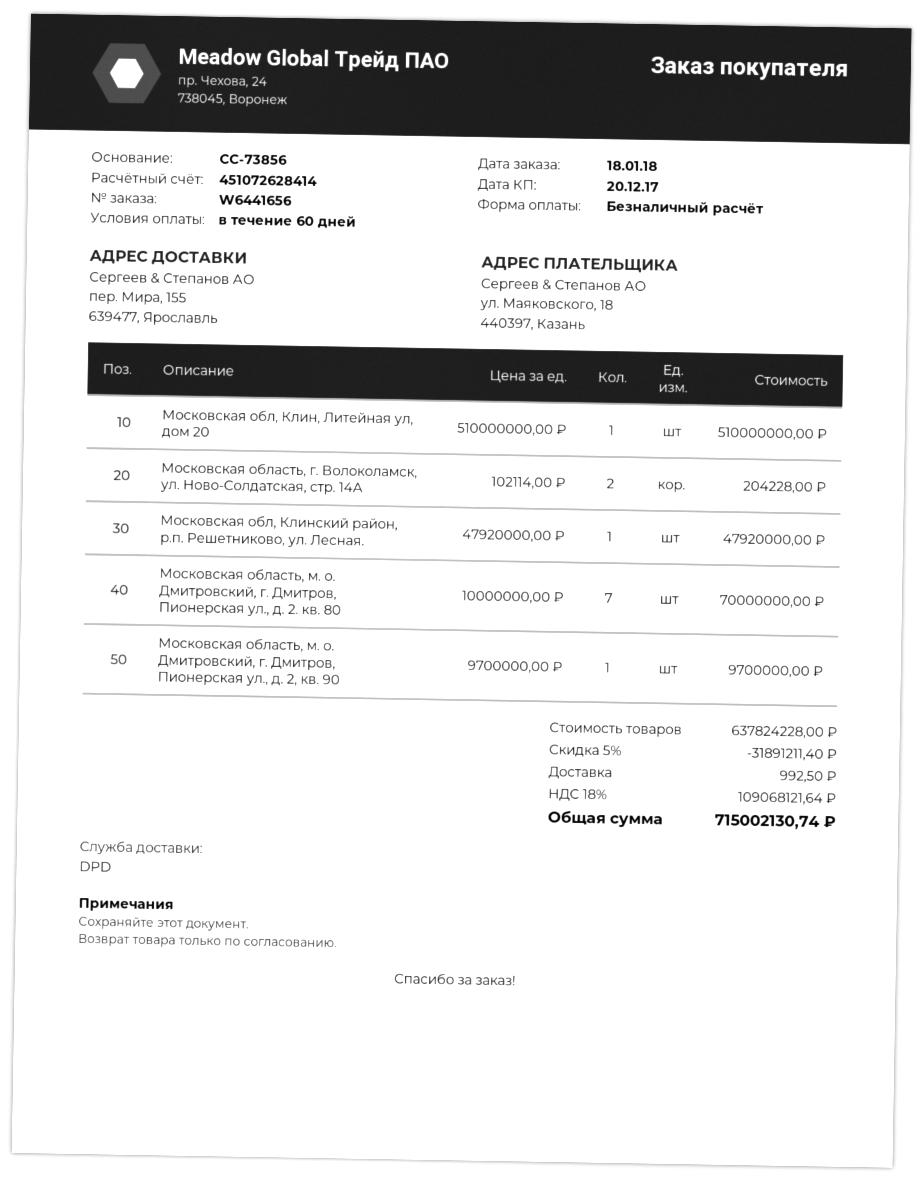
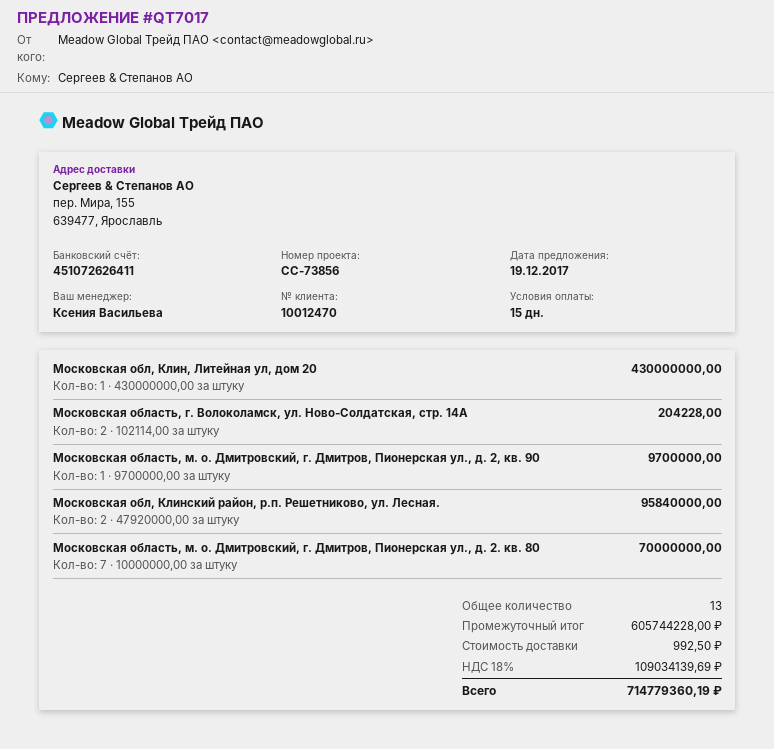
quote date: 2017-12-20 -> 2017-12-19
payment terms: 60 days -> 15 days
bank account: 451072628414 -> 451072626411
Московская обл, Клин, Литейная ул, дом 20: 1 x 510000000.00 = 510000000.00 -> 1 x 430000000.00 = 430000000.00
Московская обл, Клинский район, р.п. Решетниково, ул. Лесная.: 1 x 47920000.00 = 47920000.00 -> 2 x 47920000.00 = 95840000.00
subtotal: 637824228.00 -> 605744228.00
discount: 5% = 31891211.40 -> none
tax: 18% = 109068121.64 -> 18% = 109034139.69
total: 715002130.74 -> 714779360.19

